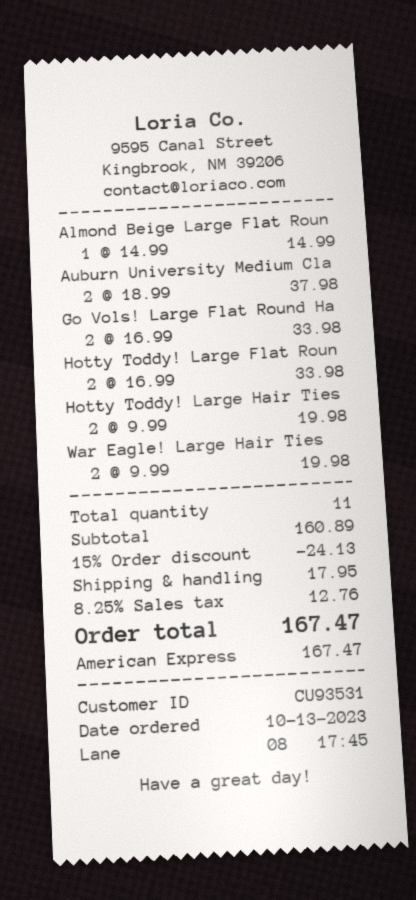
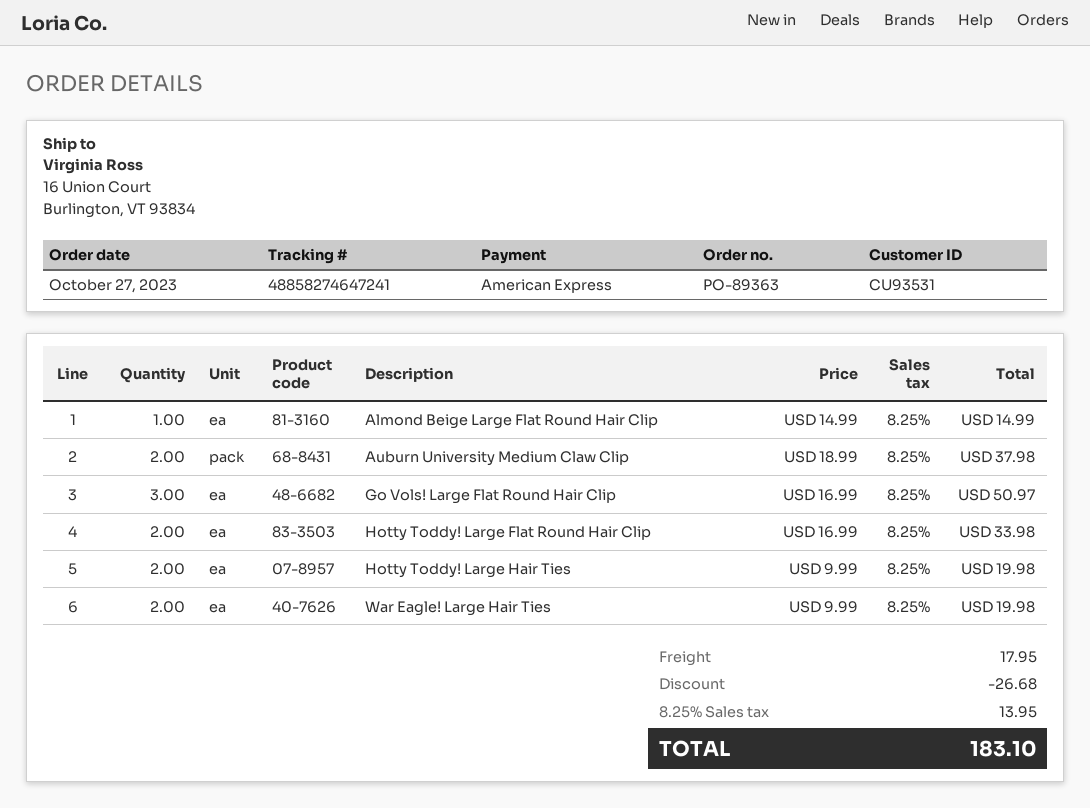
order date: 2023-10-13 -> 2023-10-27
Go Vols! Large Flat Round Ha: 2 x 16.99 = 33.98 -> 3 x 16.99 = 50.97
discount: 24.13 -> 26.68
tax: 8.25% = 12.76 -> 8.25% = 13.95
total: 167.47 -> 183.10

